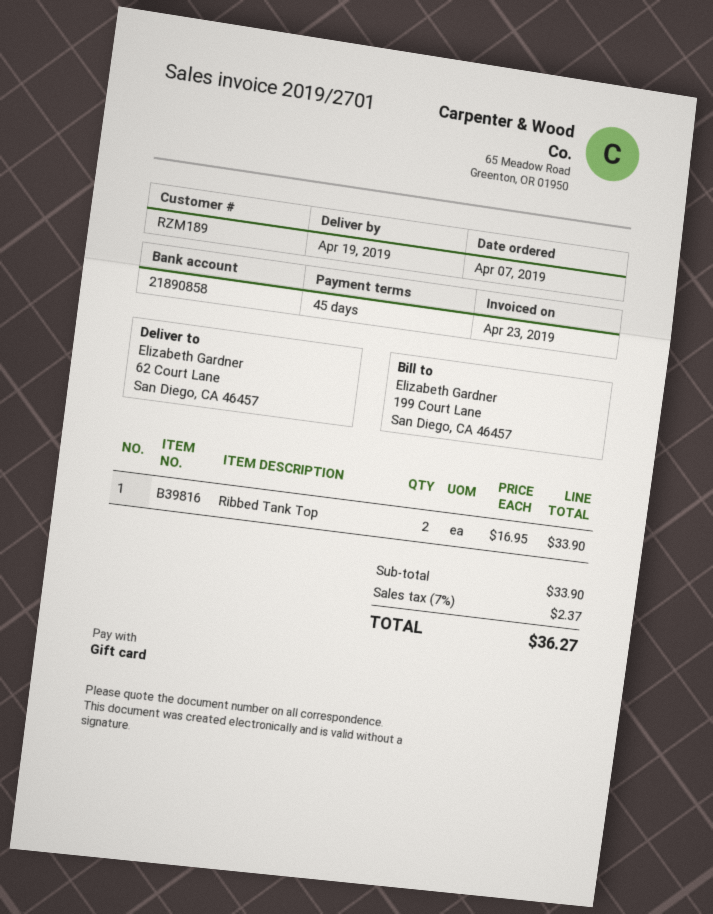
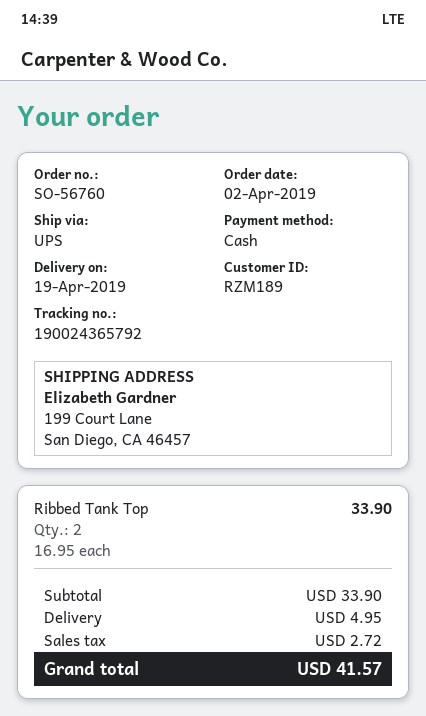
order date: 2019-04-07 -> 2019-04-02
payment method: gift card -> cash
ship to: 62 Court Lane, San Diego, CA 46457 -> 199 Court Lane, San Diego, CA 46457
shipping: none -> 4.95
tax: 2.37 -> 2.72
total: 36.27 -> 41.57

